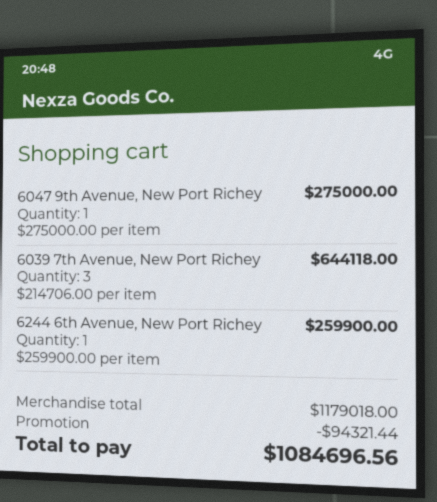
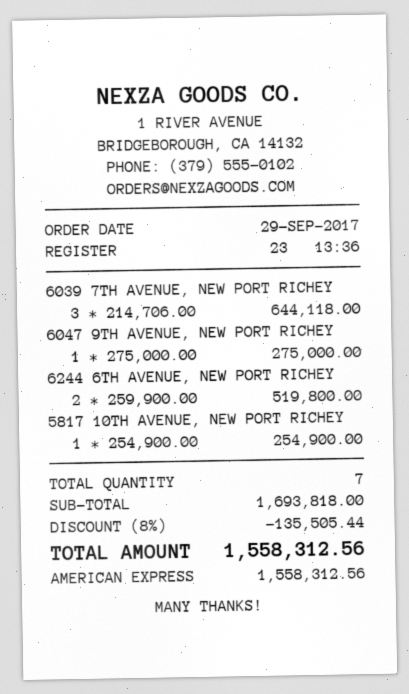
6244 6th Avenue, New Port Richey: 1 x 259900.00 = 259900.00 -> 2 x 259900.00 = 519800.00
5817 10TH AVENUE, NEW PORT RICHEY: none -> 1 x 254900.00 = 254900.00
subtotal: 1179018.00 -> 1693818.00
discount: 94321.44 -> 135505.44
total: 1084696.56 -> 1558312.56

